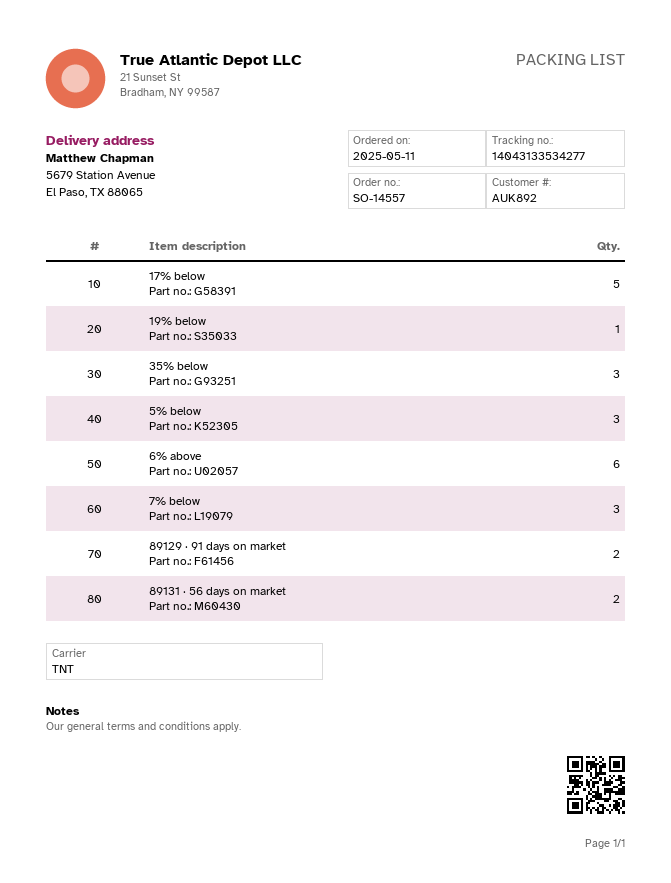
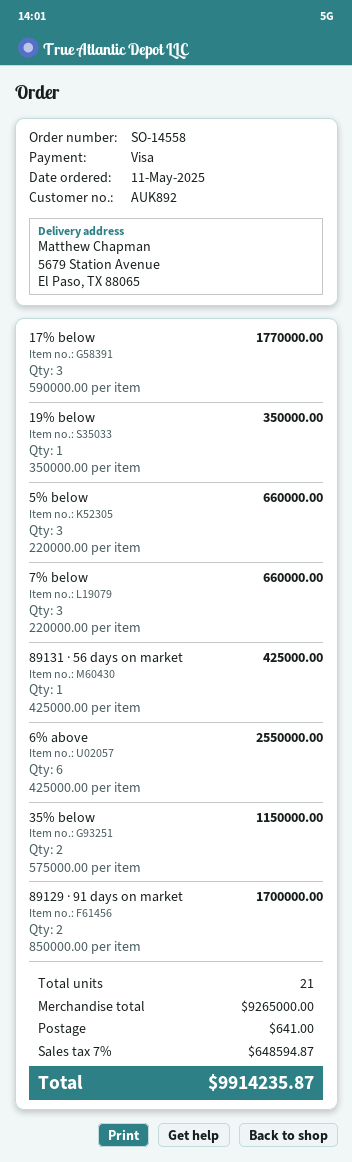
order number: SO-14557 -> SO-14558
17% below: 5 -> 3
35% below: 3 -> 2
89131 · 56 days on market: 2 -> 1

